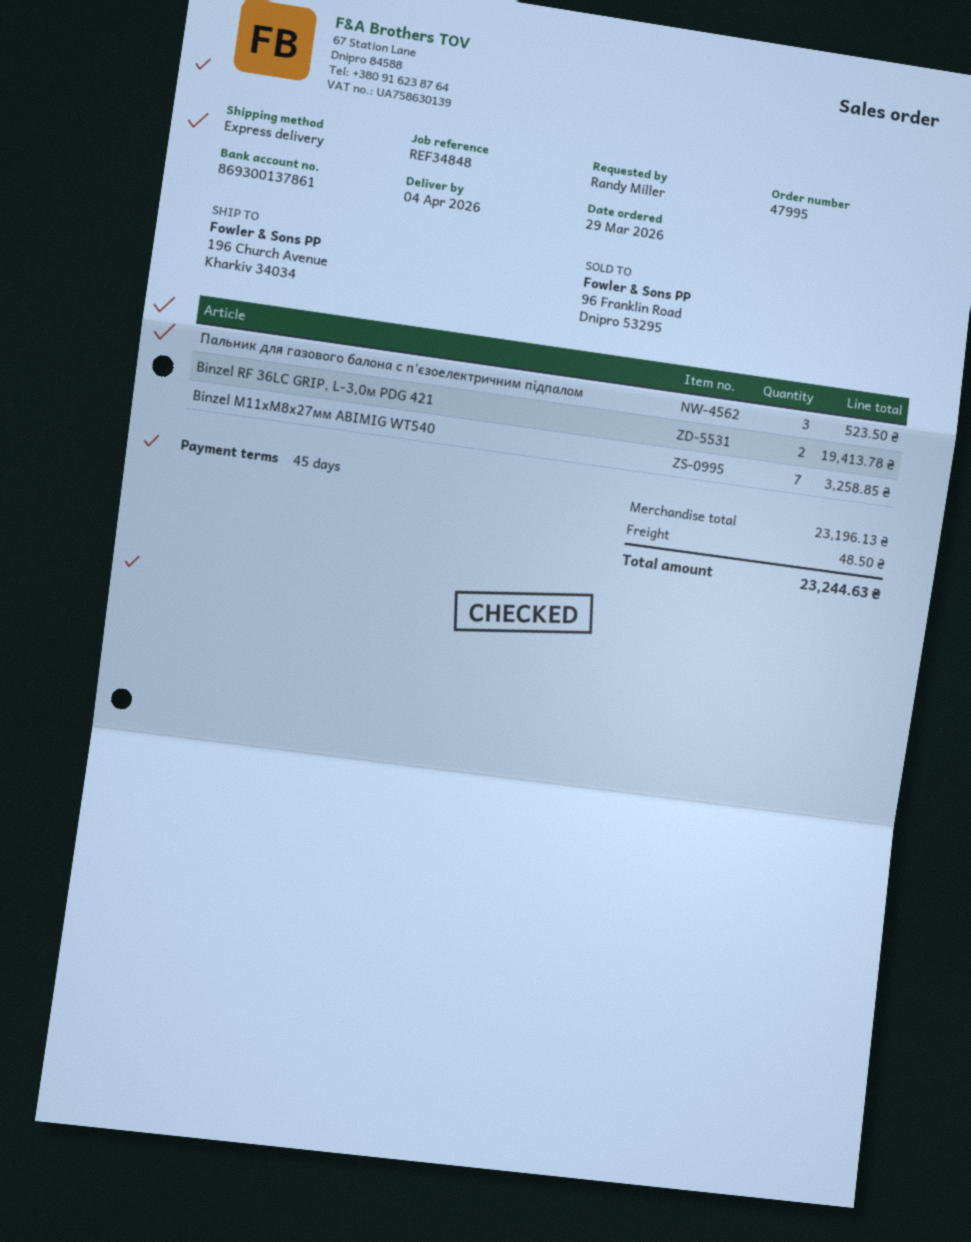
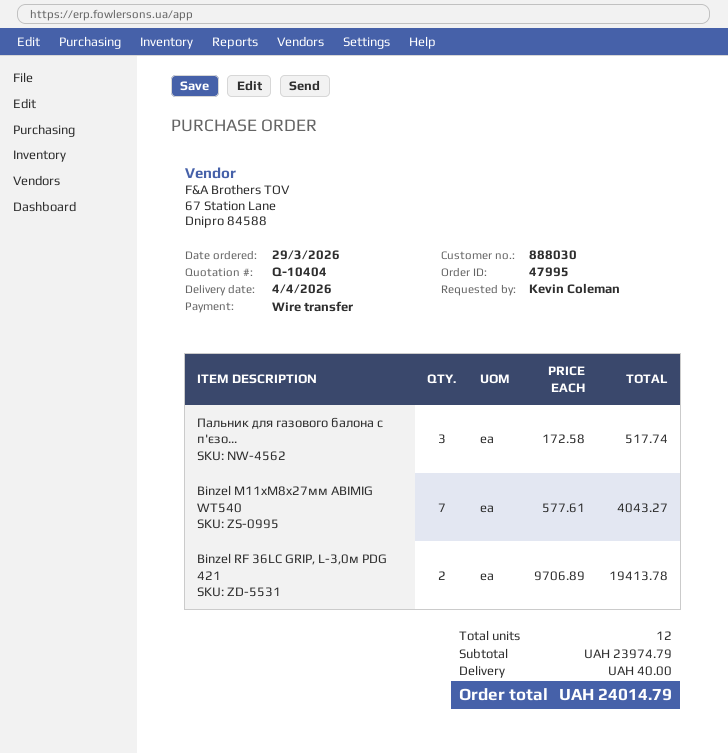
ordered by: Randy Miller -> Kevin Coleman
Пальник для газового балона с п'єзоелектричним підпалом: 3 for 523.50 -> 3 for 517.74
Binzel M11xM8x27мм ABIMIG WT540: 7 for 3258.85 -> 7 for 4043.27
subtotal: 23196.13 -> 23974.79
shipping: 48.50 -> 40.00
total: 23244.63 -> 24014.79

